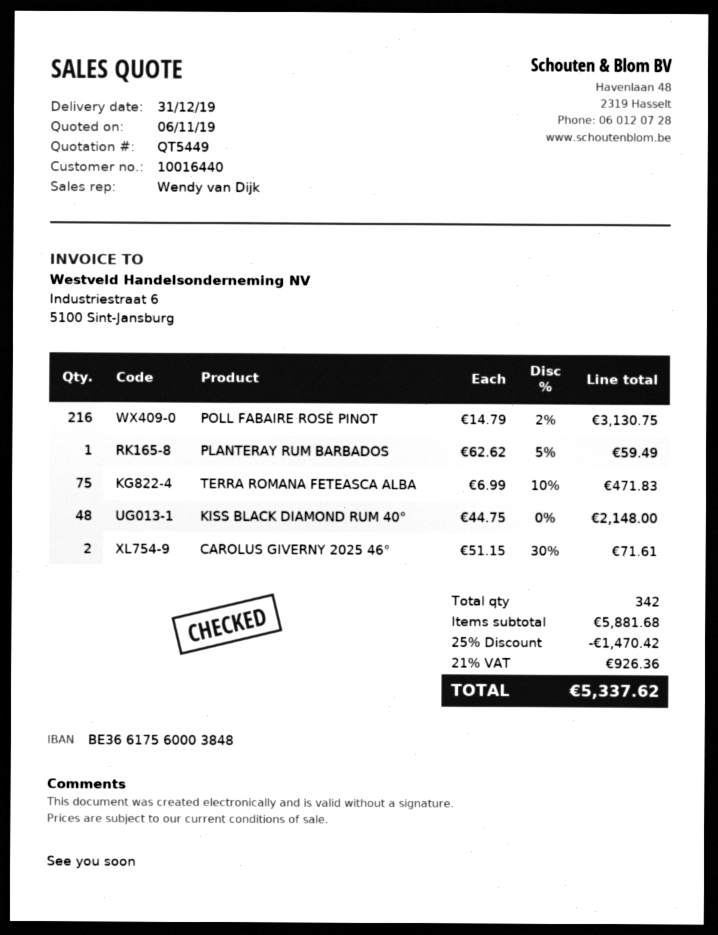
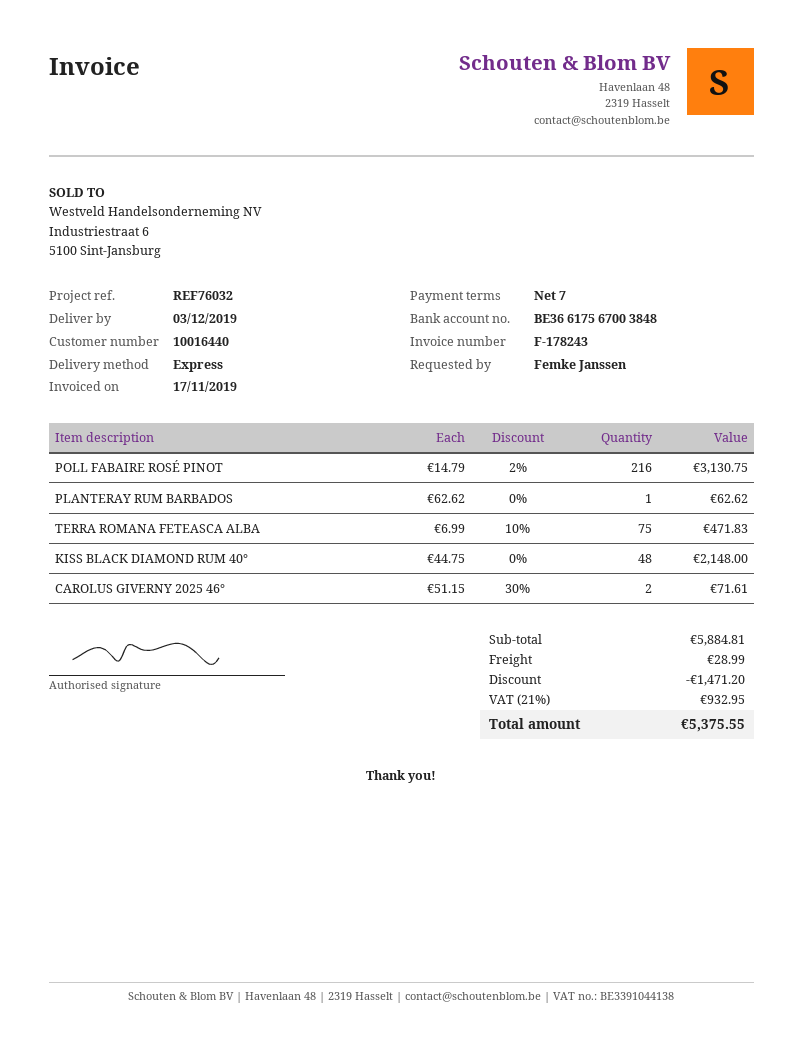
delivery date: 2019-12-31 -> 2019-12-03
bank account: BE36617560003848 -> BE36617567003848
PLANTERAY RUM BARBADOS: 1 x 62.62 - 5% = 59.49 -> 1 x 62.62 = 62.62
subtotal: 5881.68 -> 5884.81
discount: 1470.42 -> 1471.20
shipping: none -> 28.99
tax: 21% = 926.36 -> 21% = 932.95
total: 5337.62 -> 5375.55

